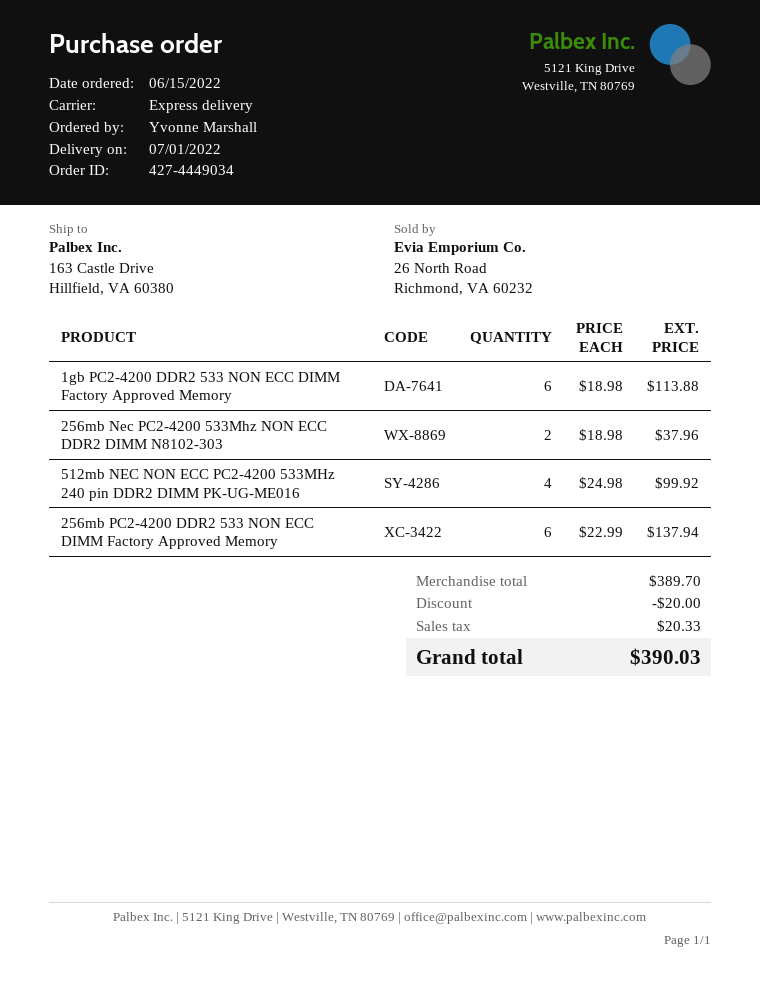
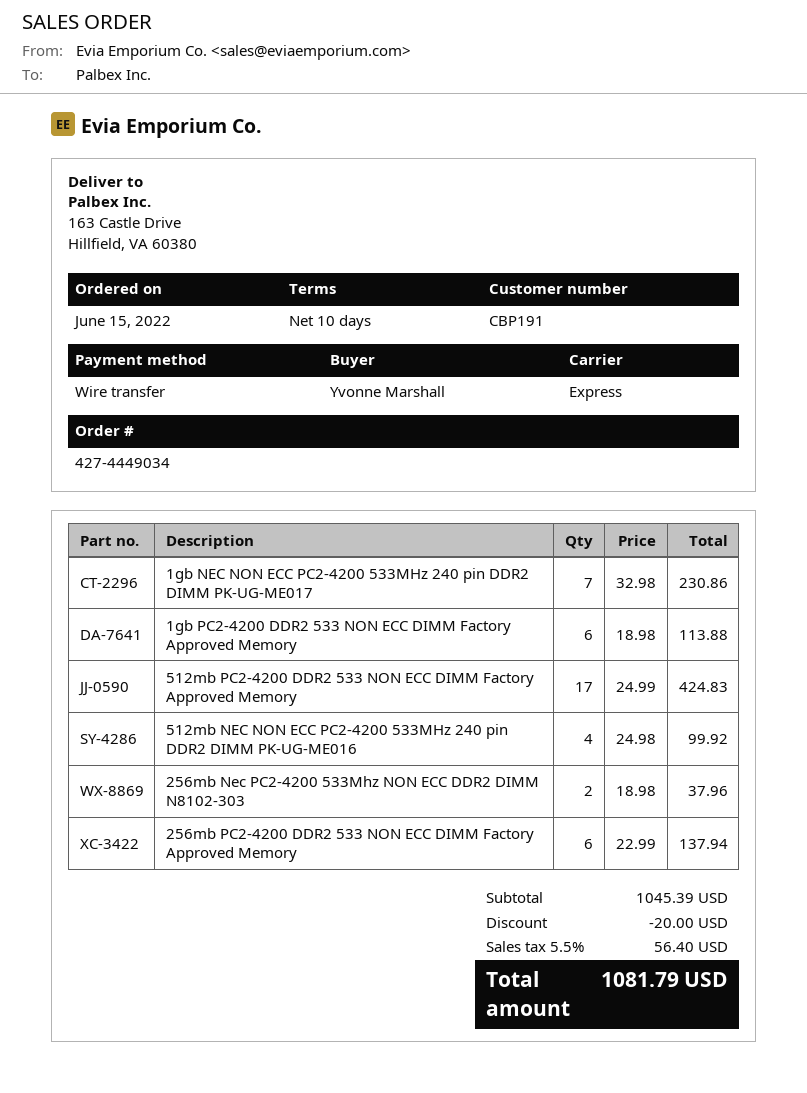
1gb NEC NON ECC PC2-4200 533MHz 240 pin DDR2 DIMM PK-UG-ME017: none -> 7 x 32.98 = 230.86
512mb PC2-4200 DDR2 533 NON ECC DIMM Factory Approved Memory: none -> 17 x 24.99 = 424.83
subtotal: 389.70 -> 1045.39
tax: 20.33 -> 56.40
total: 390.03 -> 1081.79

